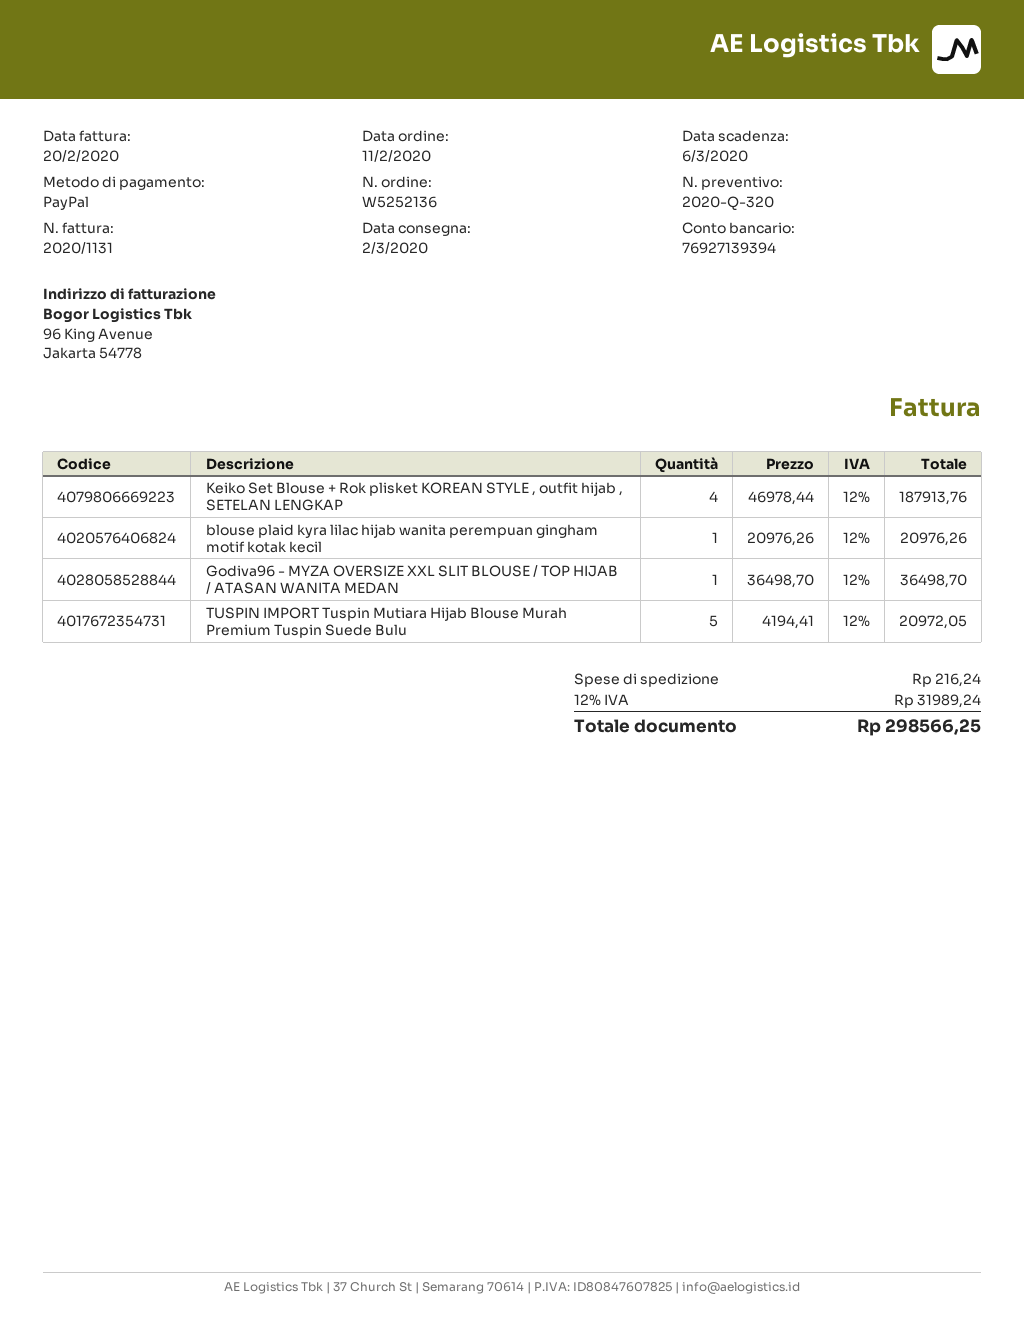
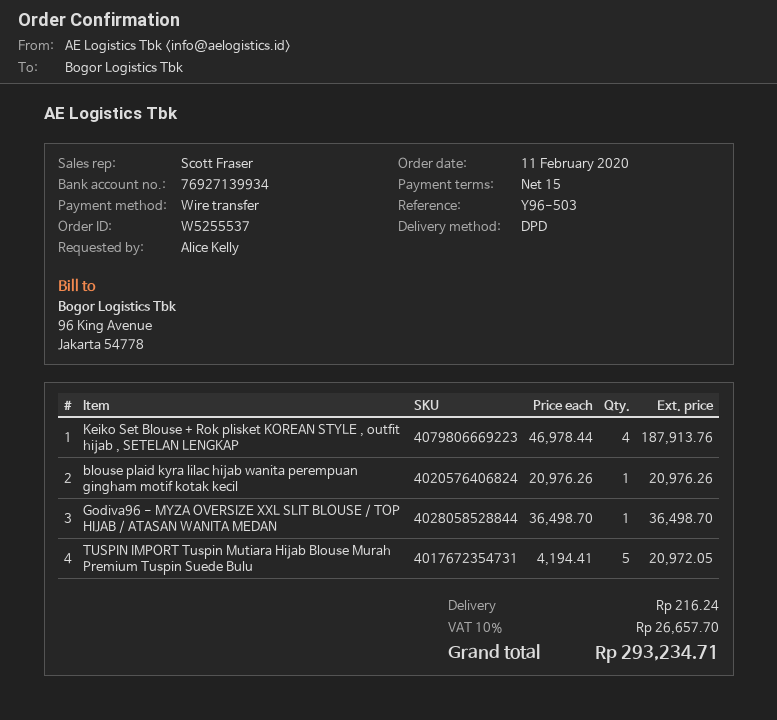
order number: W5252136 -> W5255537
payment method: PayPal -> bank transfer
bank account: 76927139394 -> 76927139934
tax: 12% = 31989.24 -> 10% = 26657.70
total: 298566.25 -> 293234.71

